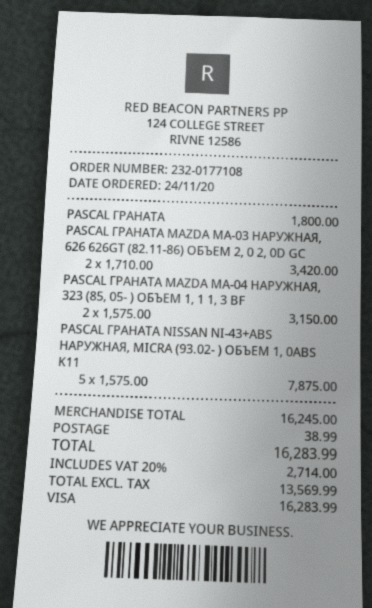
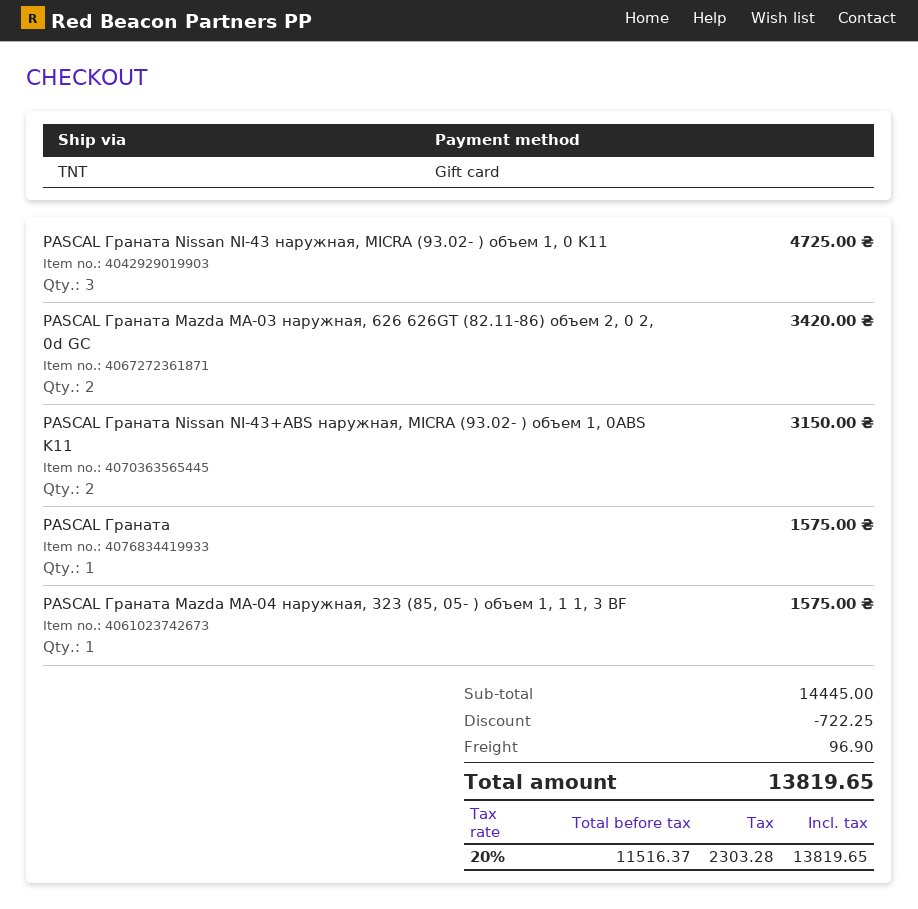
payment method: Visa -> gift card
PASCAL ГРАНАТА: 1 for 1800.00 -> 1 for 1575.00
PASCAL ГРАНАТА MAZDA MA-04 НАРУЖНАЯ, 323 (85, 05- ) ОБЪЕМ 1, 1 1, 3 BF: 2 for 3150.00 -> 1 for 1575.00
PASCAL ГРАНАТА NISSAN NI-43+ABS НАРУЖНАЯ, MICRA (93.02- ) ОБЪЕМ 1, 0ABS K11: 5 for 7875.00 -> 2 for 3150.00
PASCAL Граната Nissan NI-43 наружная, MICRA (93.02- ) объем 1, 0 K11: none -> 3 for 4725.00
subtotal: 16245.00 -> 14445.00
discount: none -> 722.25
shipping: 38.99 -> 96.90
net: 13569.99 -> 11516.37
tax: 20% = 2714.00 -> 20% = 2303.28
total: 16283.99 -> 13819.65

